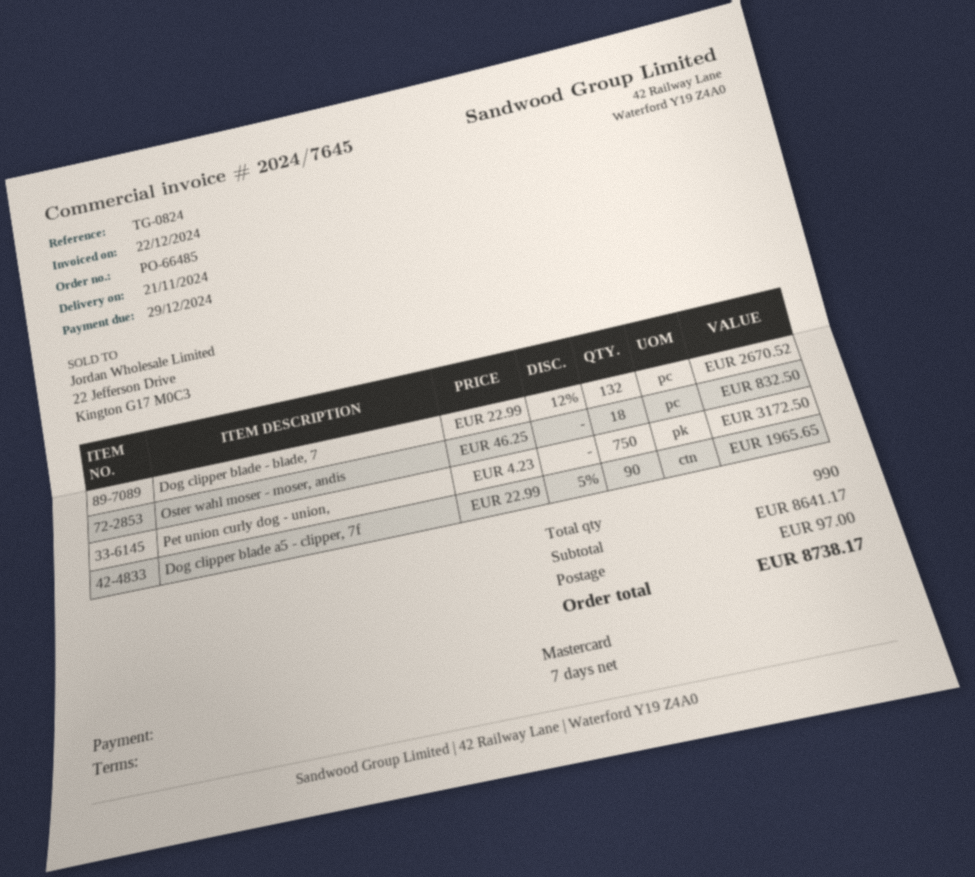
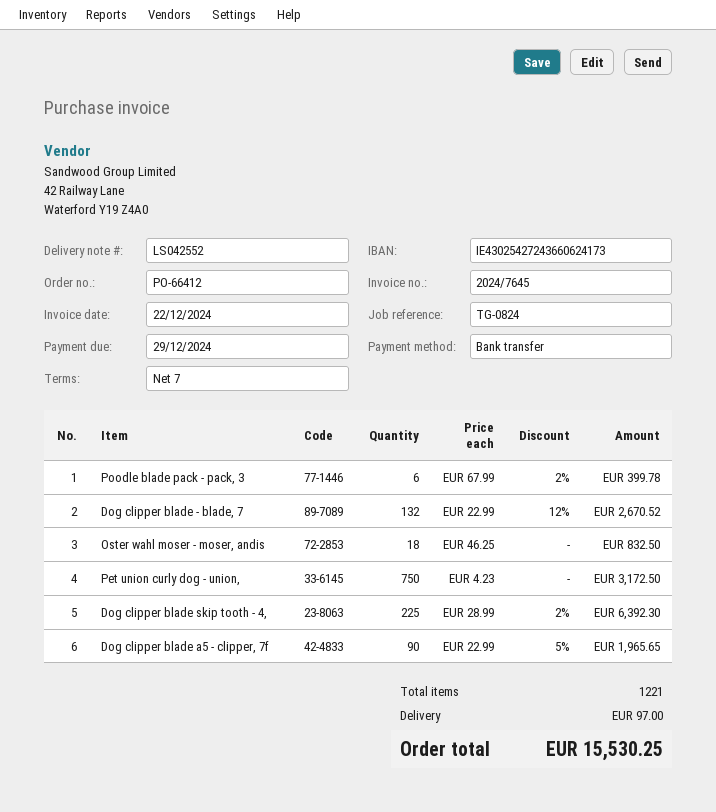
order number: PO-66485 -> PO-66412
payment method: Mastercard -> bank transfer
Poodle blade pack - pack, 3: none -> 6 x 67.99 - 2% = 399.78
Dog clipper blade skip tooth - 4,: none -> 225 x 28.99 - 2% = 6392.30
total quantity: 990 -> 1221
total: 8738.17 -> 15530.25

